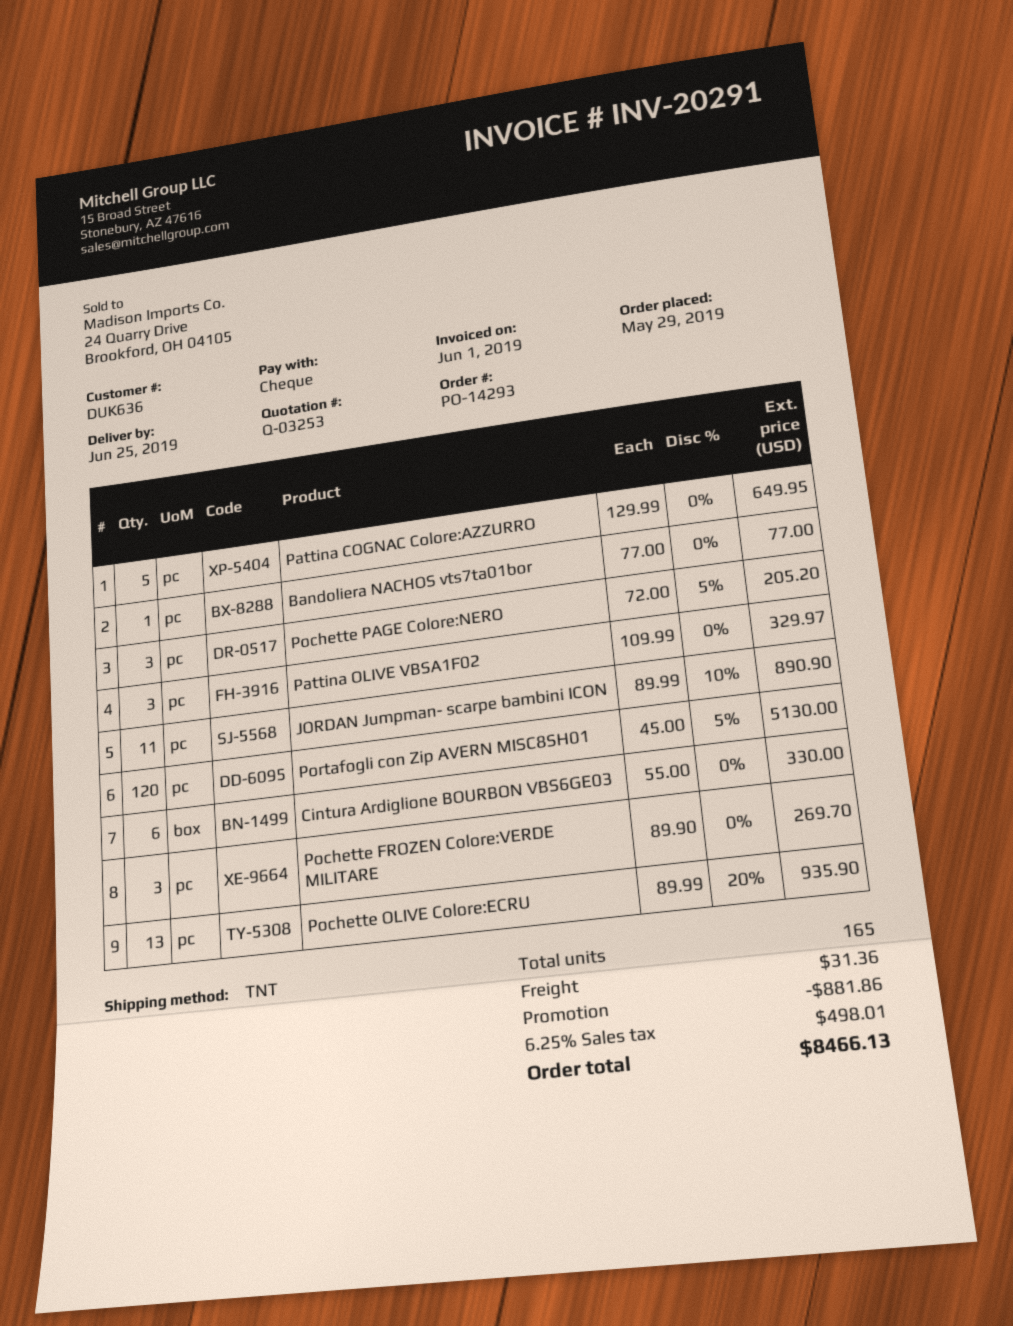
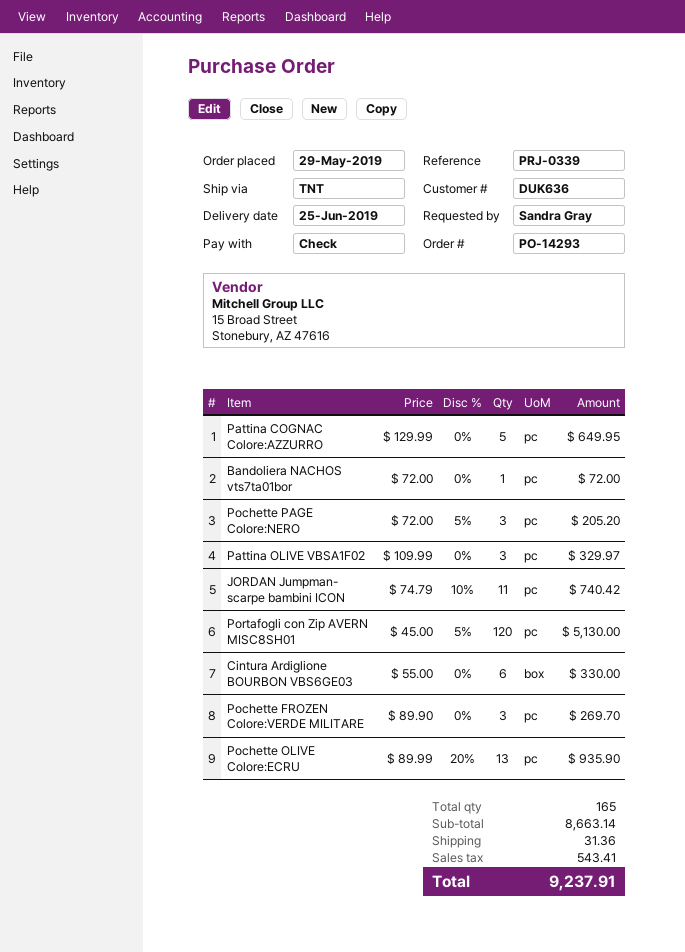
Bandoliera NACHOS vts7ta01bor: 1 x 77.00 = 77.00 -> 1 x 72.00 = 72.00
JORDAN Jumpman- scarpe bambini ICON: 11 x 89.99 - 10% = 890.90 -> 11 x 74.79 - 10% = 740.42
discount: 881.86 -> none
tax: 498.01 -> 543.41
total: 8466.13 -> 9237.91

